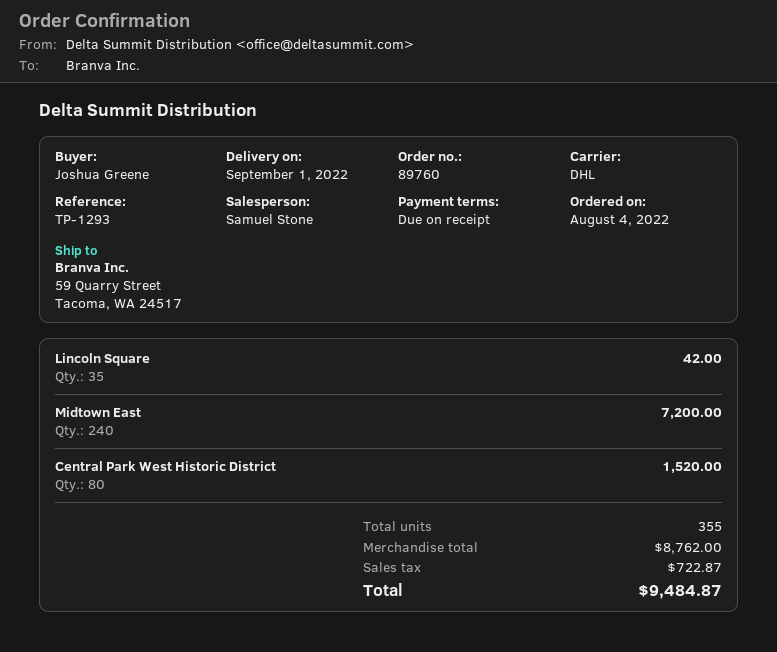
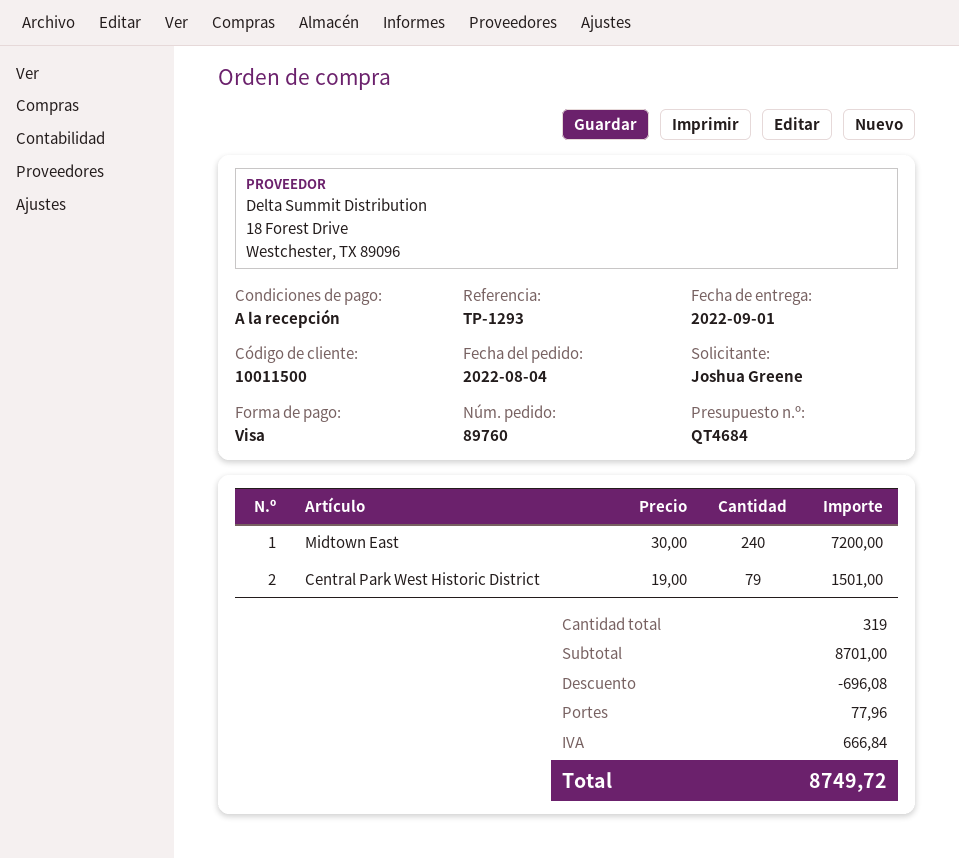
Lincoln Square: 35 for 42.00 -> none
Central Park West Historic District: 80 for 1520.00 -> 79 for 1501.00
total quantity: 355 -> 319
subtotal: 8762.00 -> 8701.00
discount: none -> 696.08
shipping: none -> 77.96
tax: 722.87 -> 666.84
total: 9484.87 -> 8749.72

